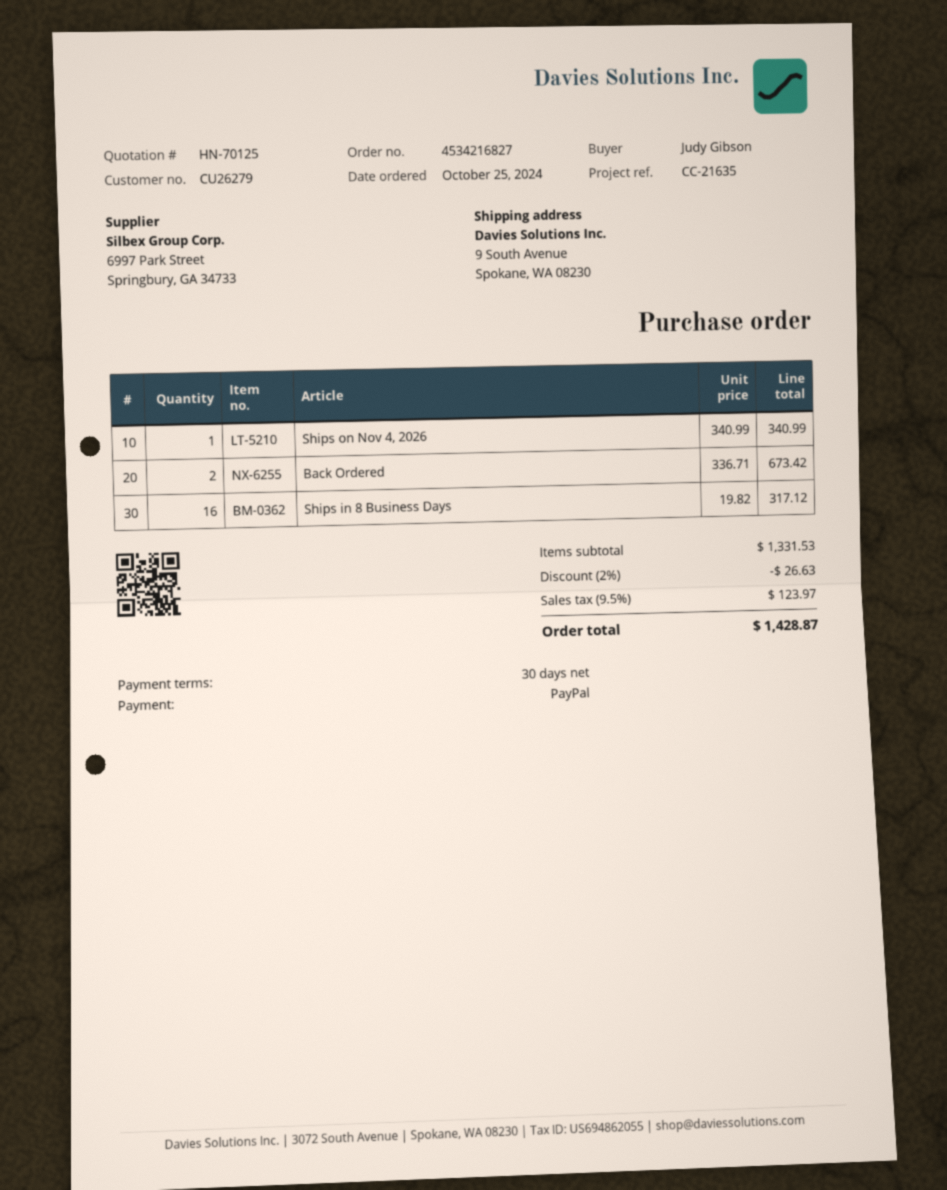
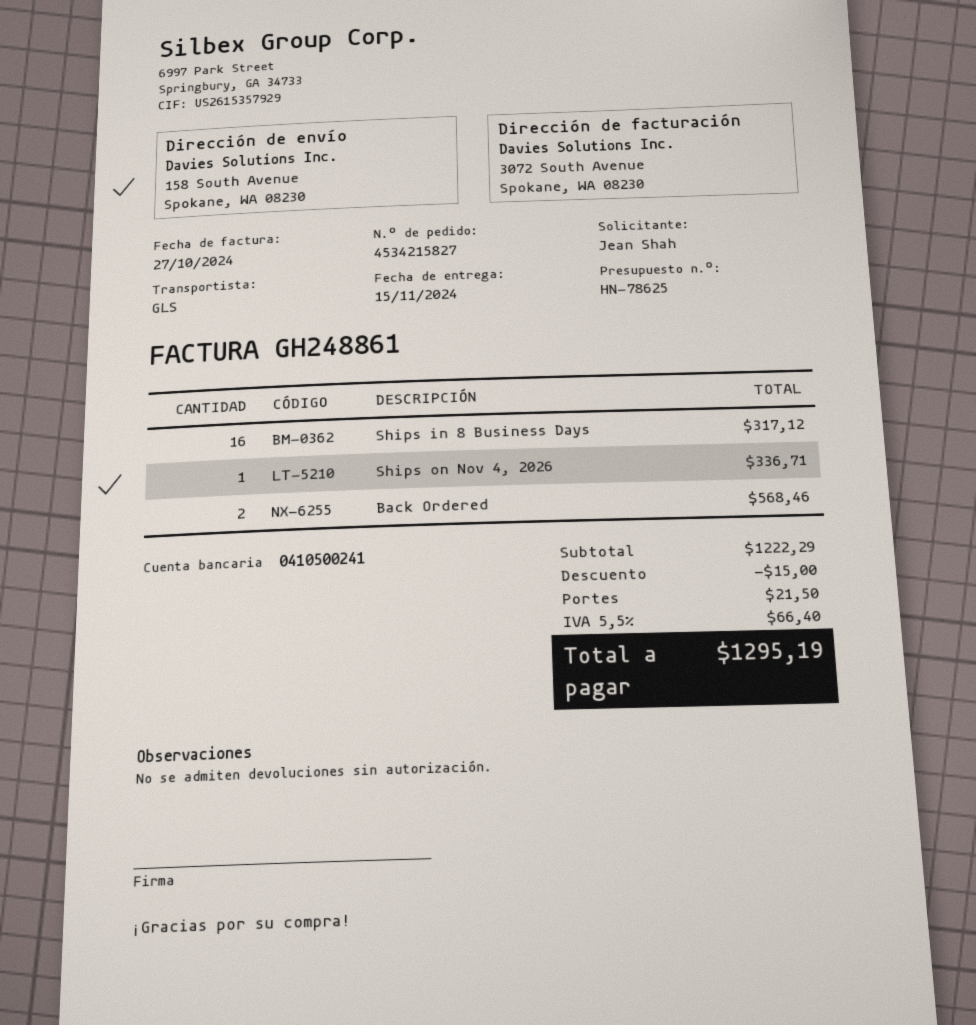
quote number: HN-70125 -> HN-78625
order number: 4534216827 -> 4534215827
ordered by: Judy Gibson -> Jean Shah
ship to: 9 South Avenue, Spokane, WA 08230 -> 158 South Avenue, Spokane, WA 08230
Ships on Nov 4, 2026: 1 for 340.99 -> 1 for 336.71
Back Ordered: 2 for 673.42 -> 2 for 568.46
subtotal: 1331.53 -> 1222.29
discount: 26.63 -> 15.00
shipping: none -> 21.50
tax: 9.5% = 123.97 -> 5.5% = 66.40
total: 1428.87 -> 1295.19

